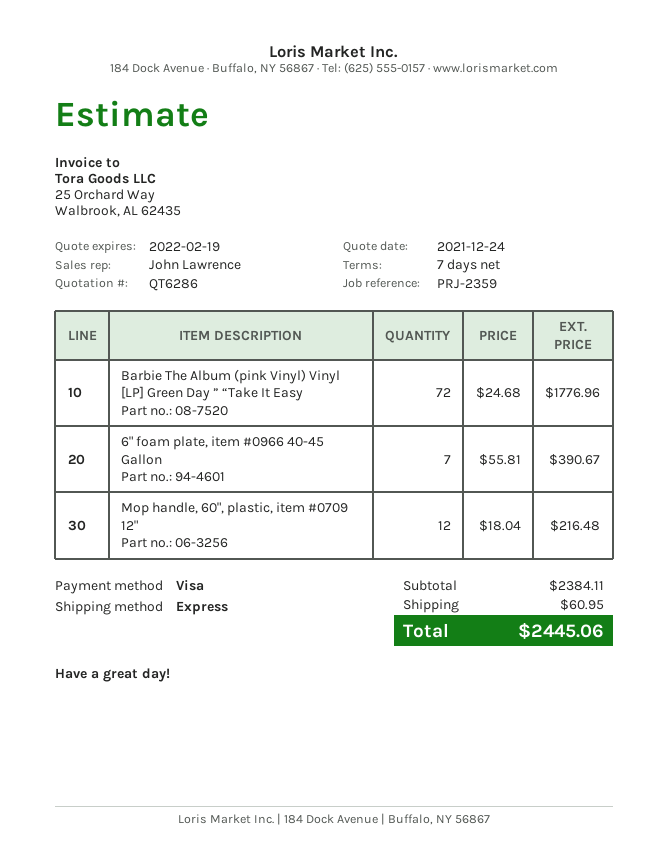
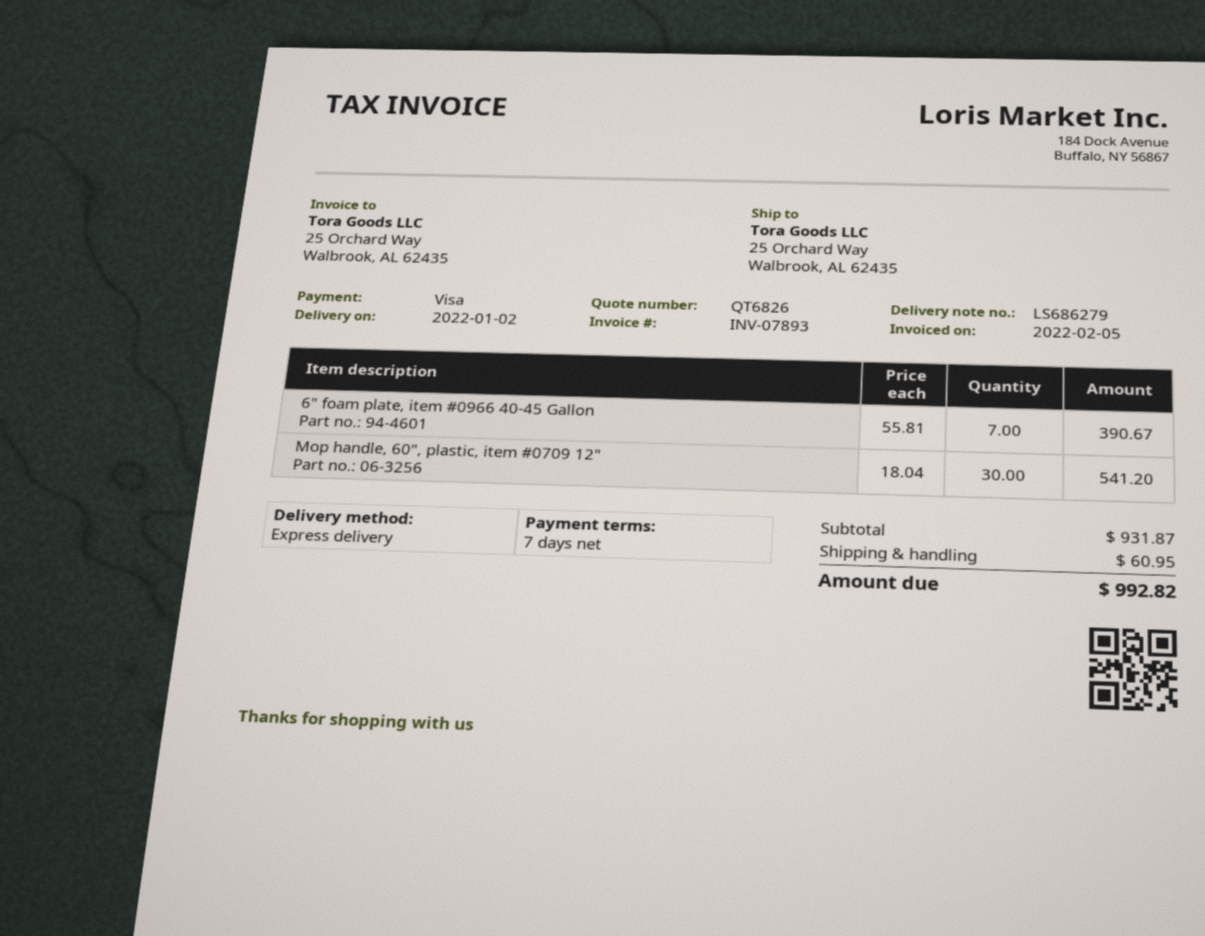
quote number: QT6286 -> QT6826
Barbie The Album (pink Vinyl) Vinyl [LP] Green Day ” “Take It Easy: 72 x 24.68 = 1776.96 -> none
Mop handle, 60", plastic, item #0709 12": 12 x 18.04 = 216.48 -> 30 x 18.04 = 541.20
subtotal: 2384.11 -> 931.87
total: 2445.06 -> 992.82

